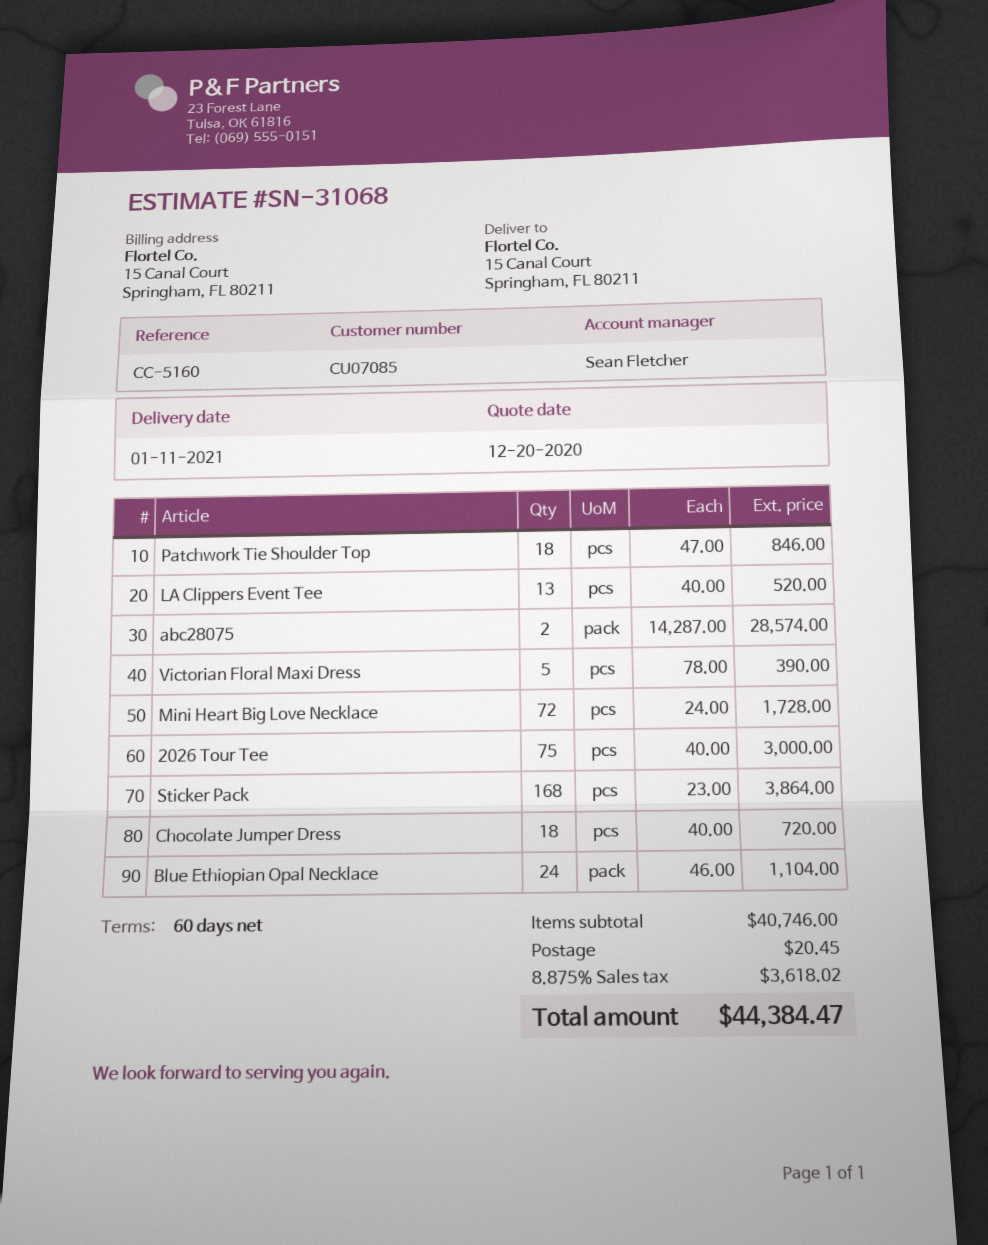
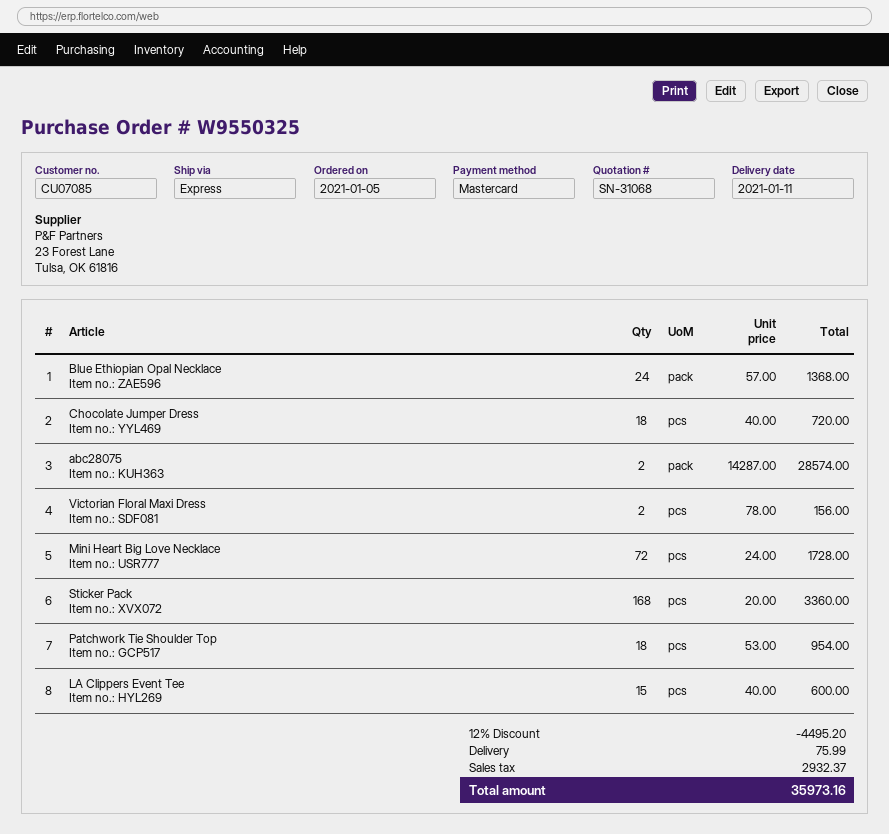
Patchwork Tie Shoulder Top: 18 x 47.00 = 846.00 -> 18 x 53.00 = 954.00
LA Clippers Event Tee: 13 x 40.00 = 520.00 -> 15 x 40.00 = 600.00
Victorian Floral Maxi Dress: 5 x 78.00 = 390.00 -> 2 x 78.00 = 156.00
2026 Tour Tee: 75 x 40.00 = 3000.00 -> none
Sticker Pack: 168 x 23.00 = 3864.00 -> 168 x 20.00 = 3360.00
Blue Ethiopian Opal Necklace: 24 x 46.00 = 1104.00 -> 24 x 57.00 = 1368.00
discount: none -> 12% = 4495.20
shipping: 20.45 -> 75.99
tax: 3618.02 -> 2932.37
total: 44384.47 -> 35973.16

